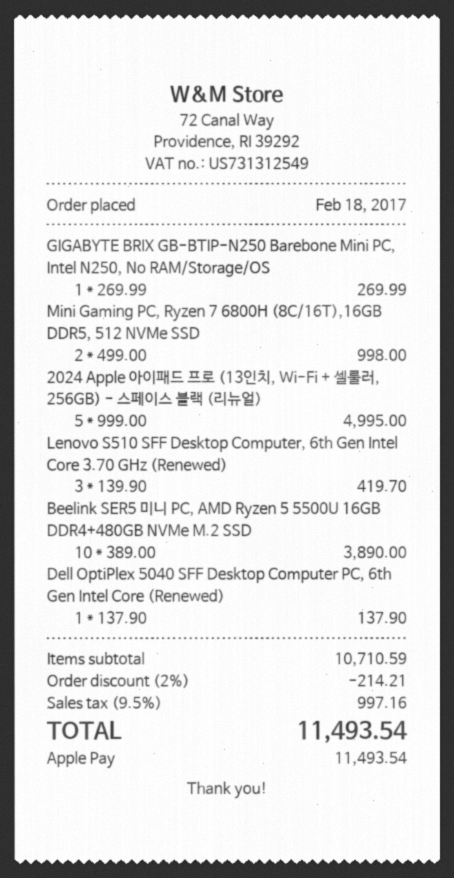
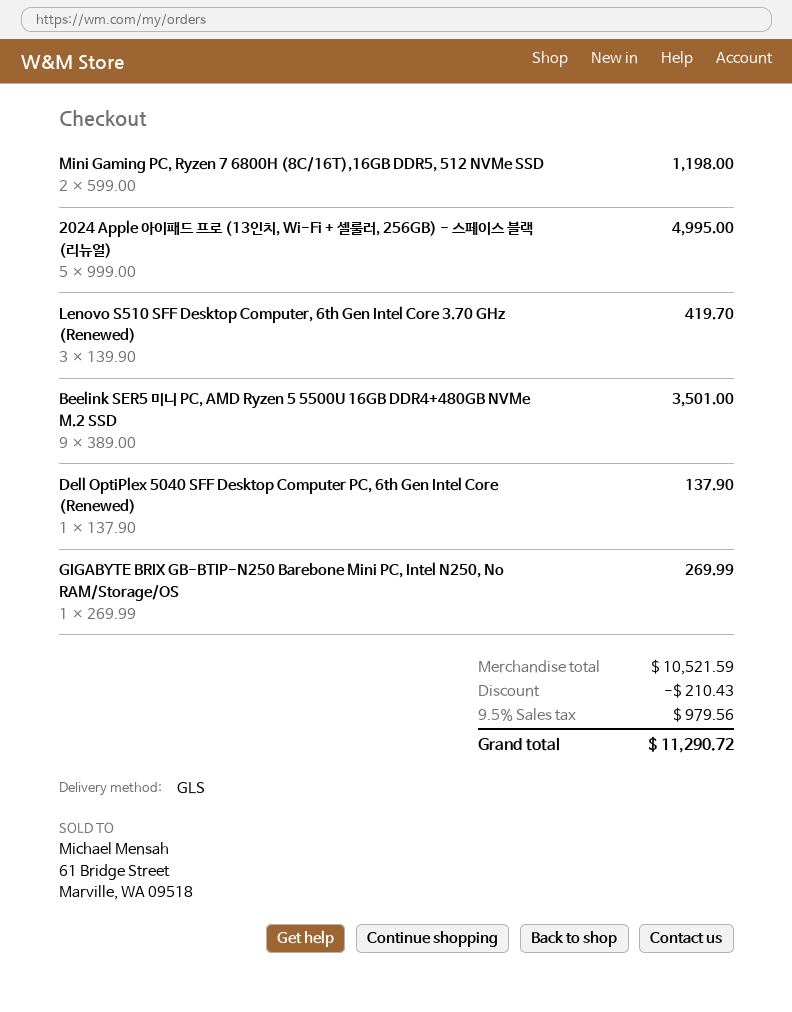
Mini Gaming PC, Ryzen 7 6800H (8C/16T),16GB DDR5, 512 NVMe SSD: 2 x 499.00 = 998.00 -> 2 x 599.00 = 1198.00
Beelink SER5 미니 PC, AMD Ryzen 5 5500U 16GB DDR4+480GB NVMe M.2 SSD: 10 x 389.00 = 3890.00 -> 9 x 389.00 = 3501.00
subtotal: 10710.59 -> 10521.59
discount: 214.21 -> 210.43
tax: 9.5% = 997.16 -> 9.5% = 979.56
total: 11493.54 -> 11290.72

